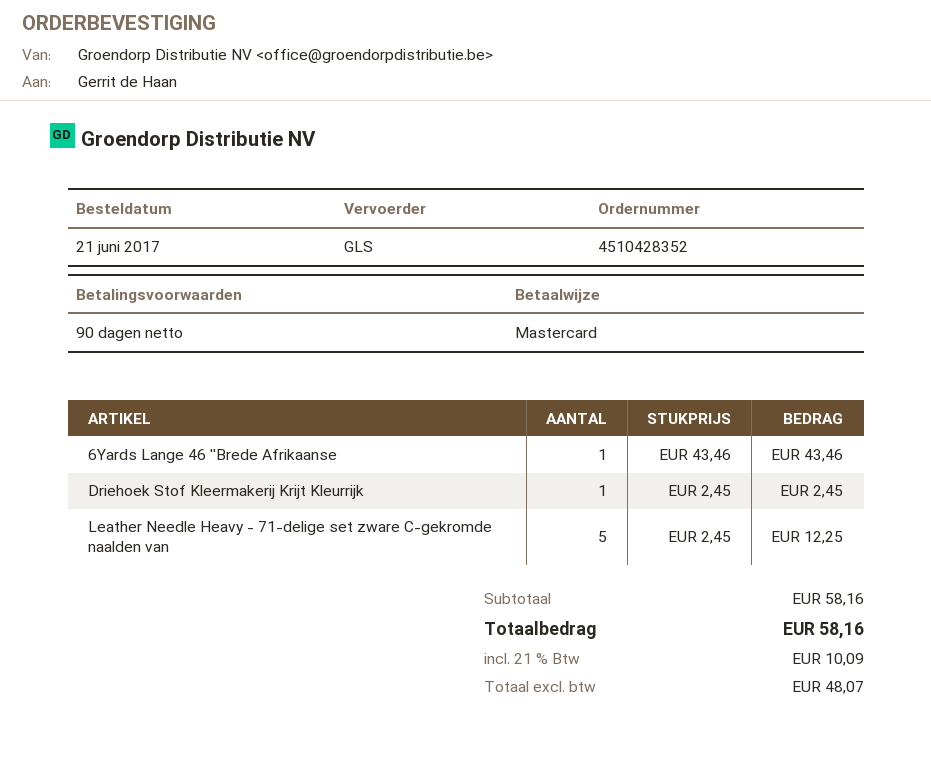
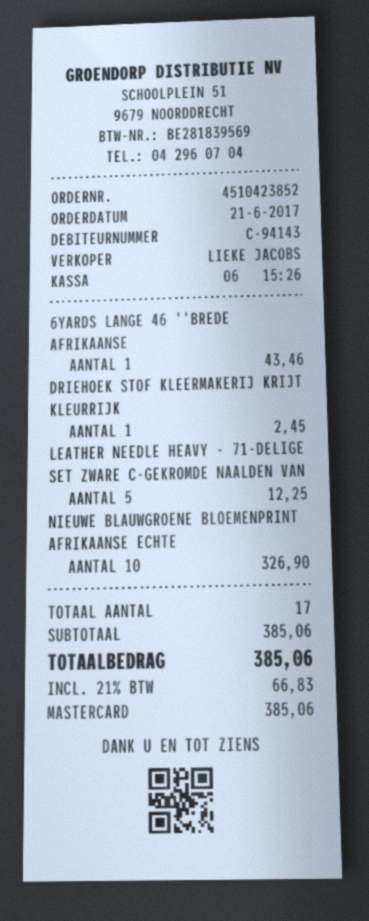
order number: 4510428352 -> 4510423852
NIEUWE BLAUWGROENE BLOEMENPRINT AFRIKAANSE ECHTE: none -> 10 for 326.90
subtotal: 58.16 -> 385.06
tax: 21% = 10.09 -> 21% = 66.83
total: 58.16 -> 385.06

